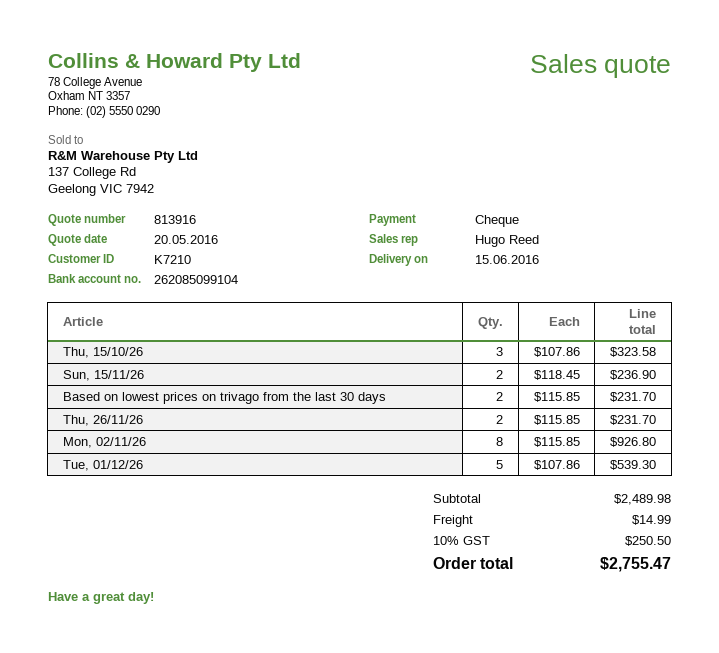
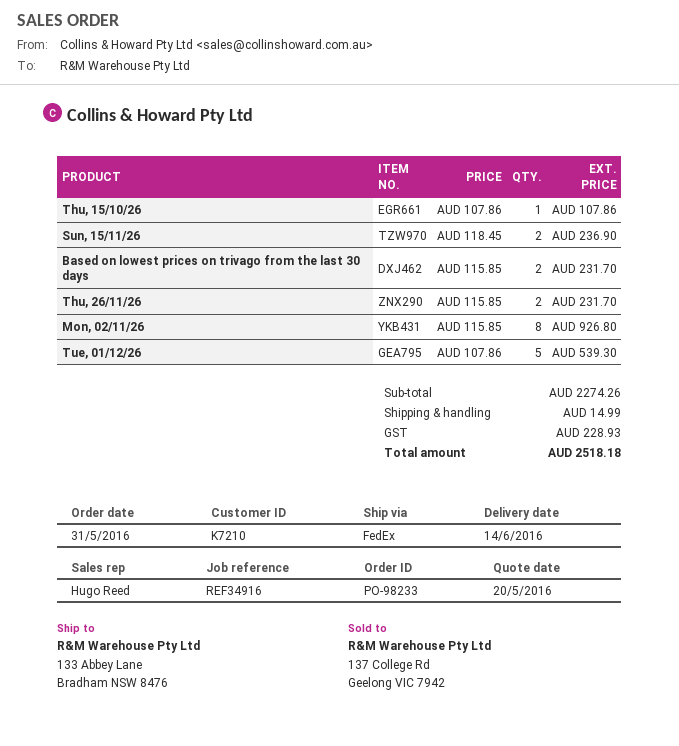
delivery date: 2016-06-15 -> 2016-06-14
Thu, 15/10/26: 3 x 107.86 = 323.58 -> 1 x 107.86 = 107.86
subtotal: 2489.98 -> 2274.26
tax: 250.50 -> 228.93
total: 2755.47 -> 2518.18

